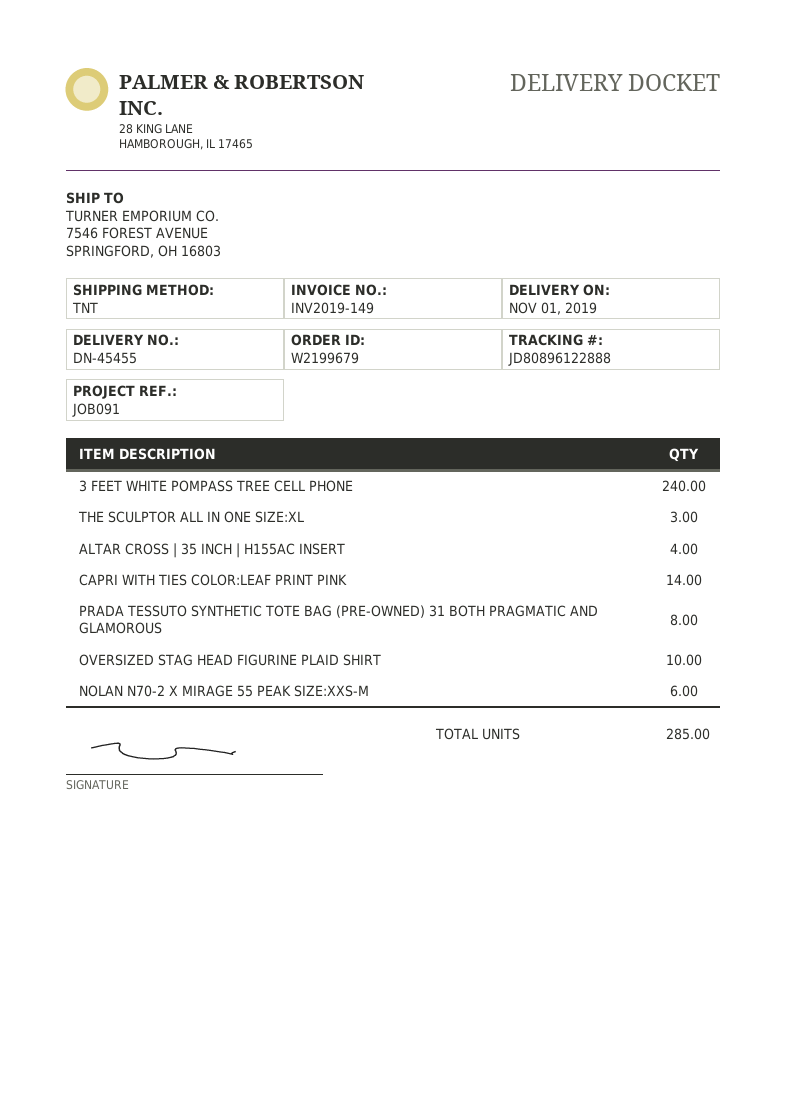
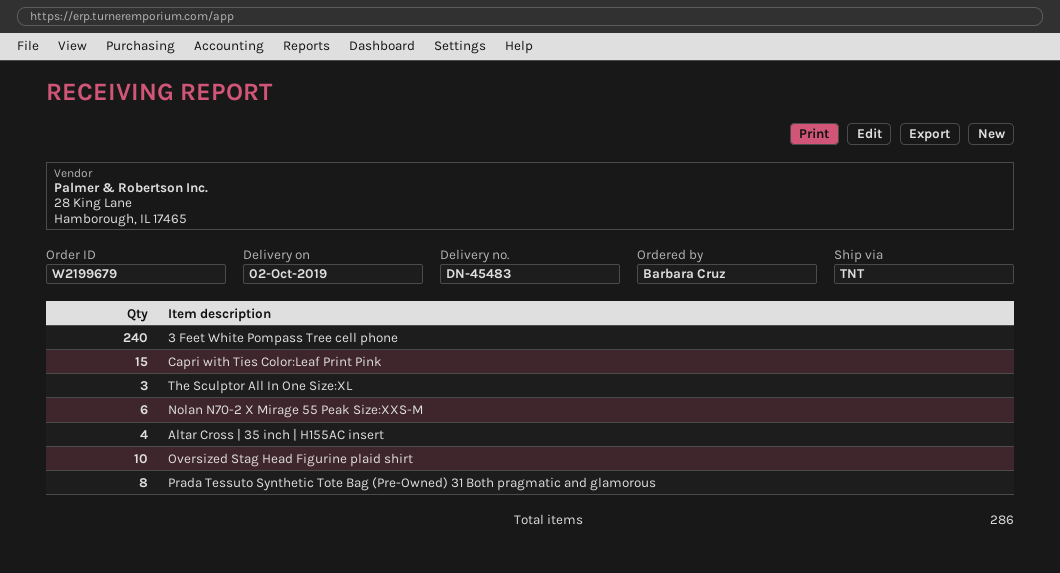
delivery note number: DN-45455 -> DN-45483
delivery date: 2019-11-01 -> 2019-10-02
CAPRI WITH TIES COLOR:LEAF PRINT PINK: 14 -> 15
total quantity: 285 -> 286

